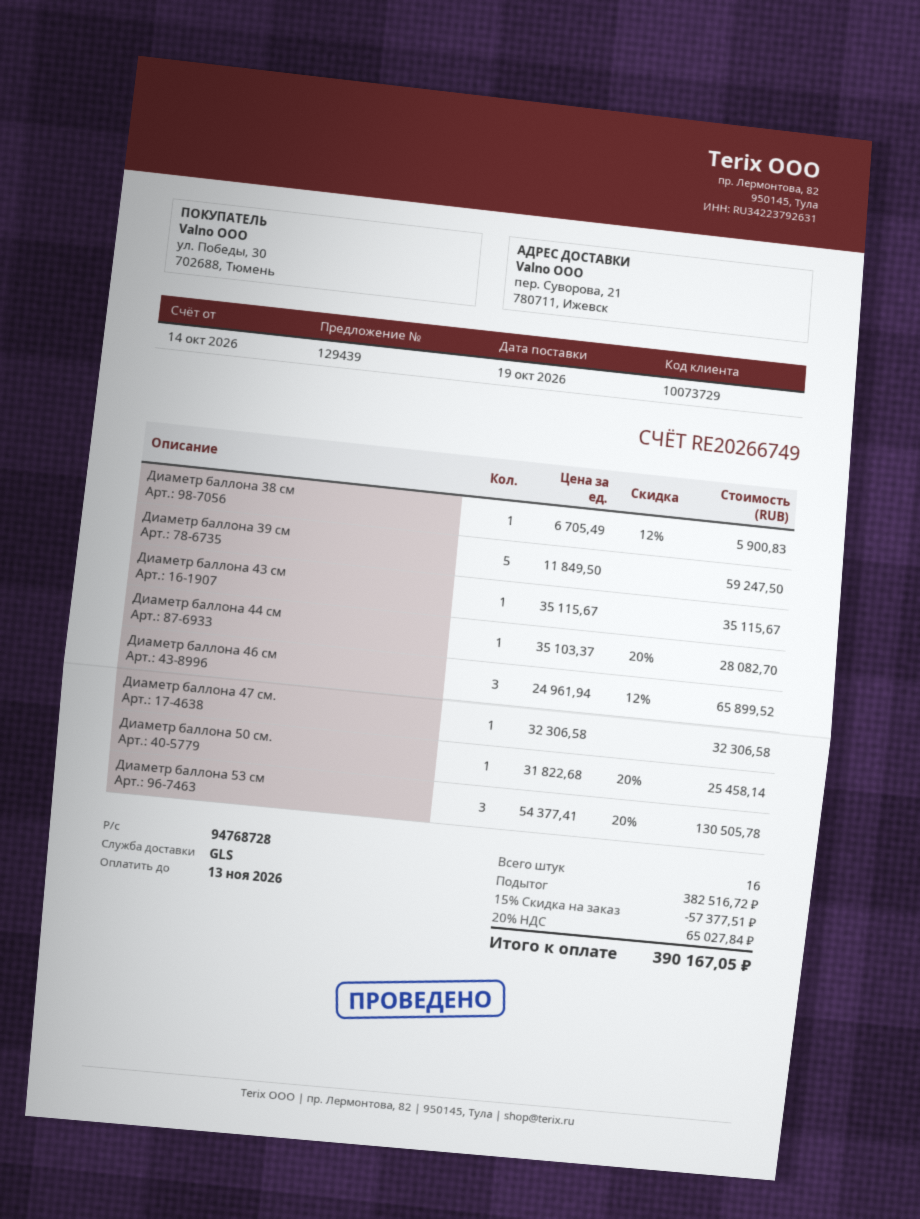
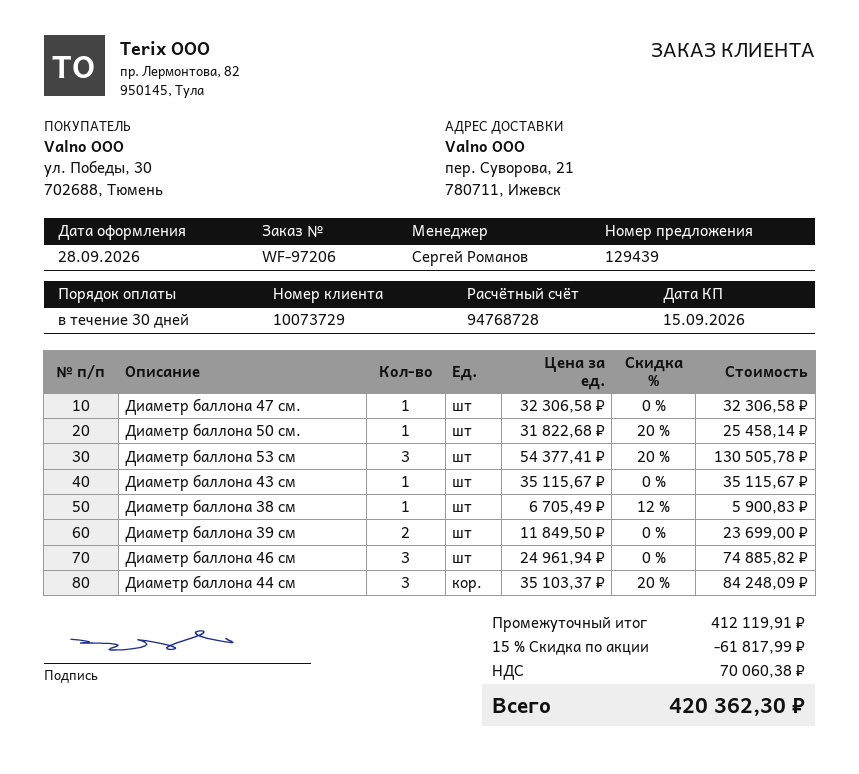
Диаметр баллона 39 см: 5 x 11849.50 = 59247.50 -> 2 x 11849.50 = 23699.00
Диаметр баллона 44 см: 1 x 35103.37 - 20% = 28082.70 -> 3 x 35103.37 - 20% = 84248.09
Диаметр баллона 46 см: 3 x 24961.94 - 12% = 65899.52 -> 3 x 24961.94 = 74885.82
subtotal: 382516.72 -> 412119.91
discount: 15% = 57377.51 -> 15% = 61817.99
tax: 65027.84 -> 70060.38
total: 390167.05 -> 420362.30

